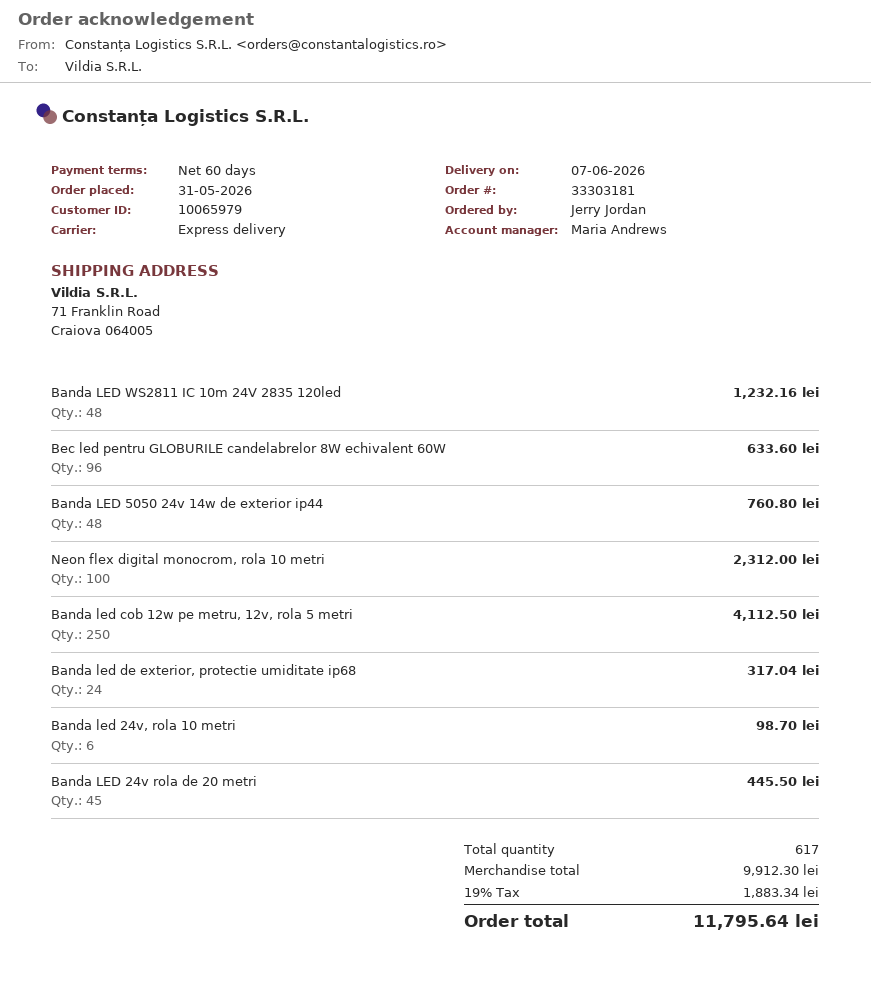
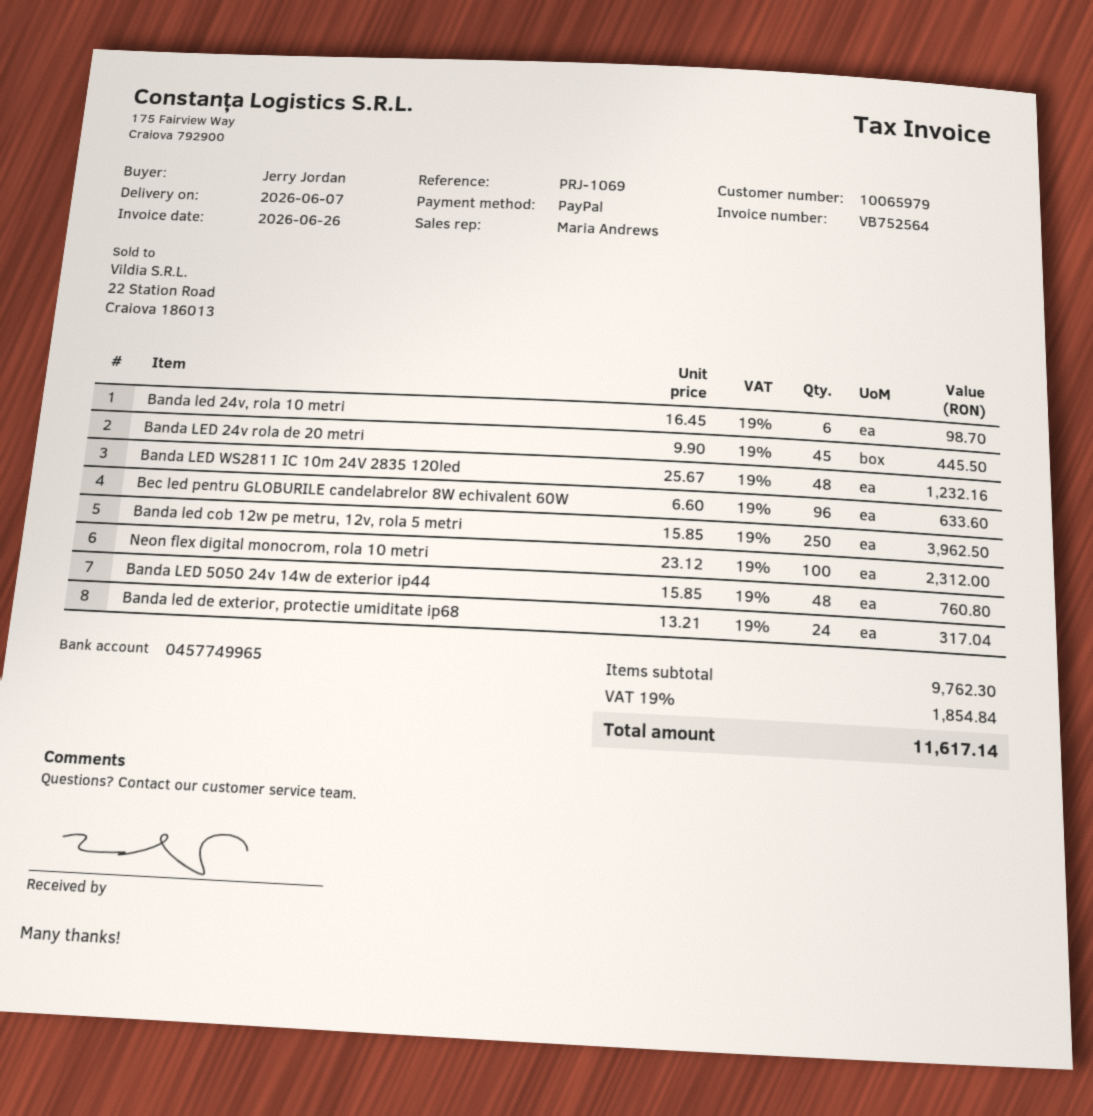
Banda led cob 12w pe metru, 12v, rola 5 metri: 250 for 4112.50 -> 250 for 3962.50
subtotal: 9912.30 -> 9762.30
tax: 19% = 1883.34 -> 19% = 1854.84
total: 11795.64 -> 11617.14

